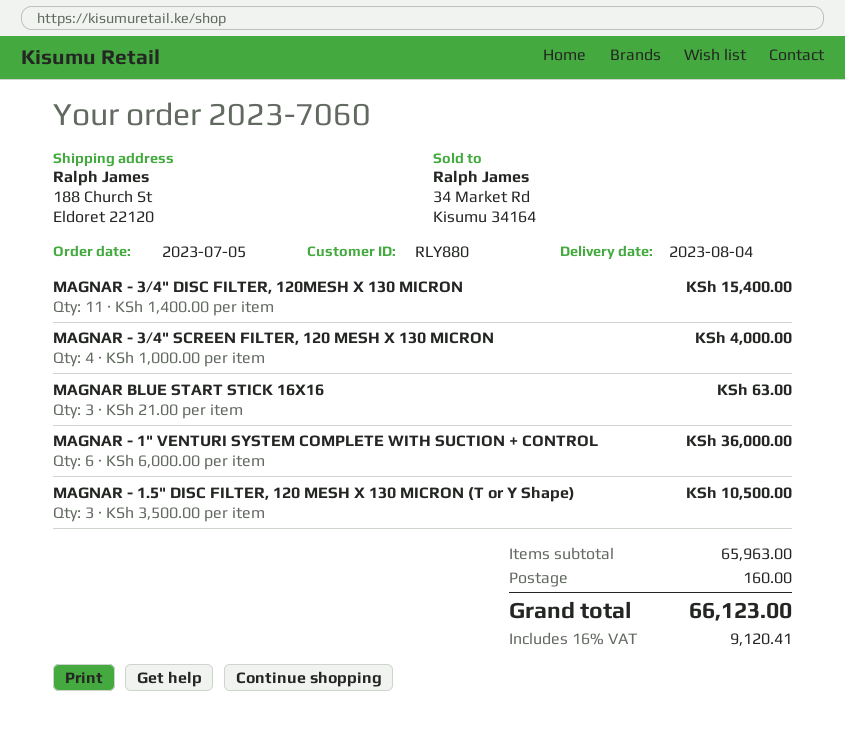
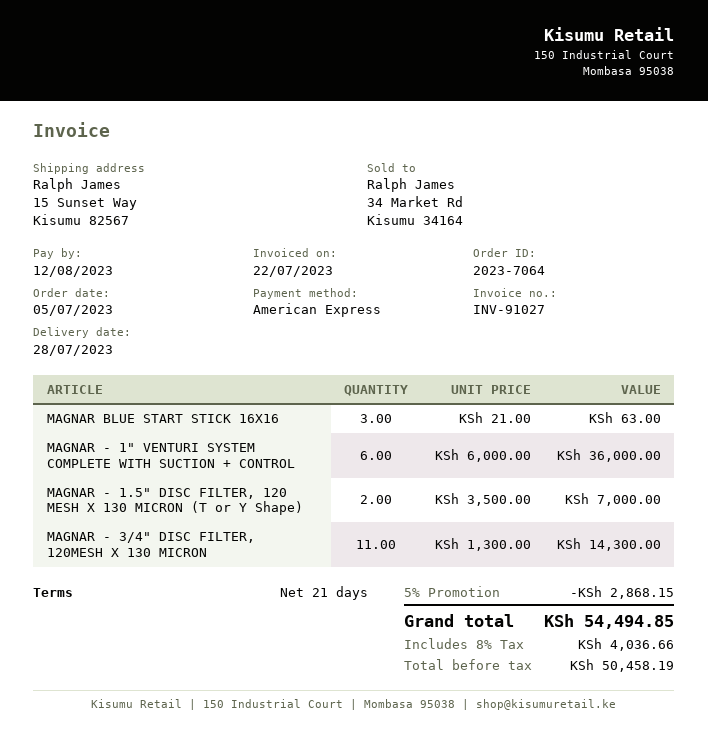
order number: 2023-7060 -> 2023-7064
delivery date: 2023-08-04 -> 2023-07-28
ship to: 188 Church St, Eldoret 22120 -> 15 Sunset Way, Kisumu 82567
MAGNAR - 3/4" DISC FILTER, 120MESH X 130 MICRON: 11 x 1400.00 = 15400.00 -> 11 x 1300.00 = 14300.00
MAGNAR - 3/4" SCREEN FILTER, 120 MESH X 130 MICRON: 4 x 1000.00 = 4000.00 -> none
MAGNAR - 1.5" DISC FILTER, 120 MESH X 130 MICRON (T or Y Shape): 3 x 3500.00 = 10500.00 -> 2 x 3500.00 = 7000.00
discount: none -> 5% = 2868.15
shipping: 160.00 -> none
tax: 16% = 9120.41 -> 8% = 4036.66
total: 66123.00 -> 54494.85

